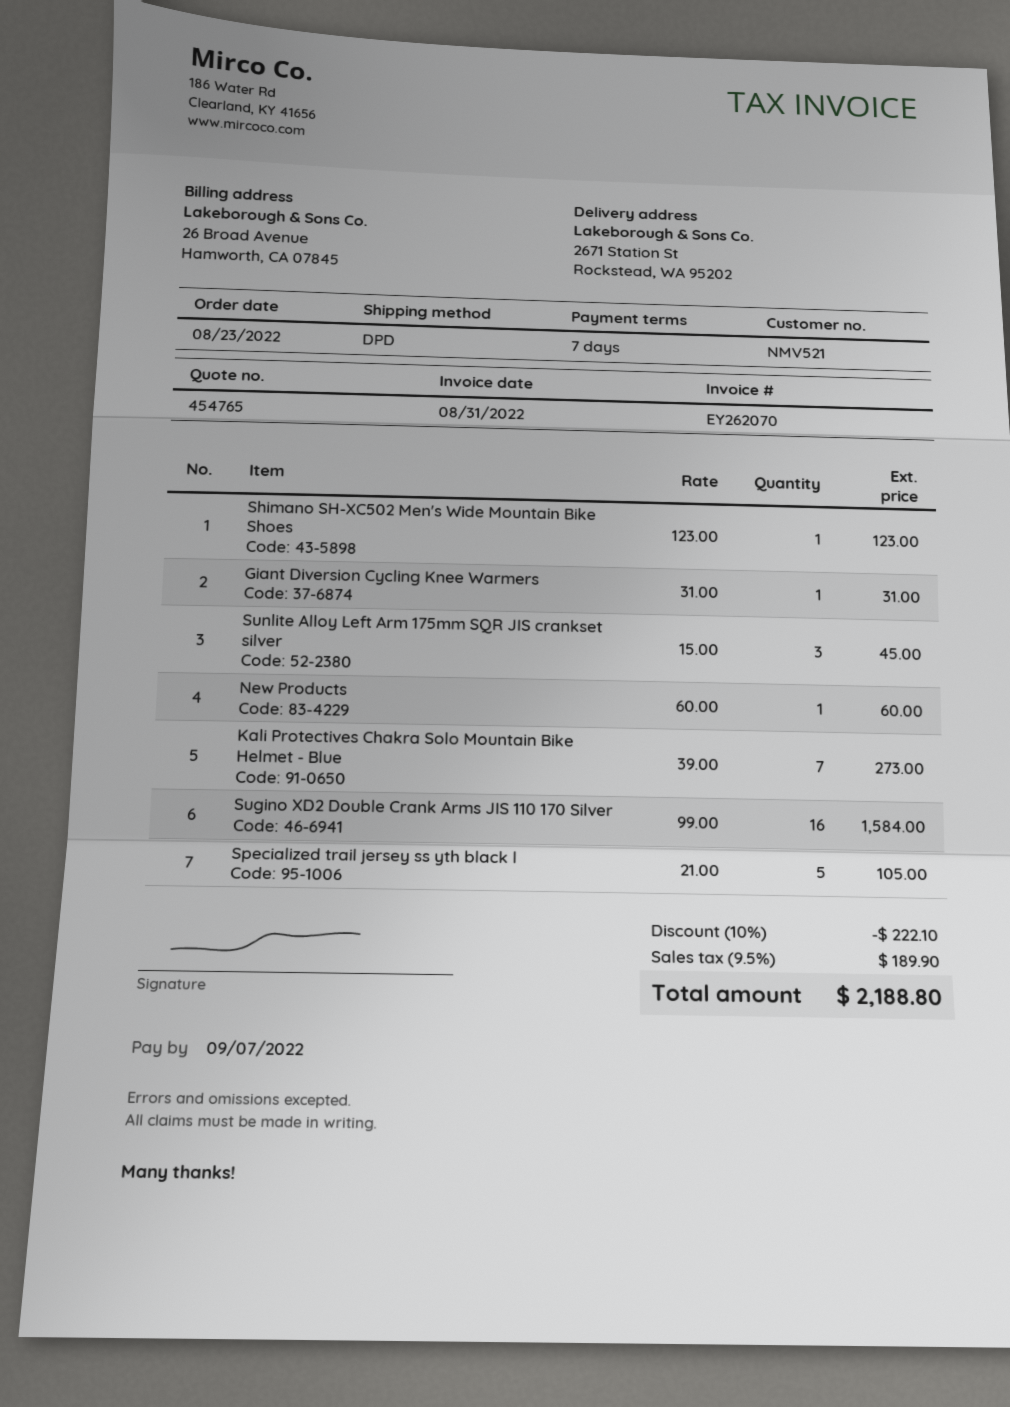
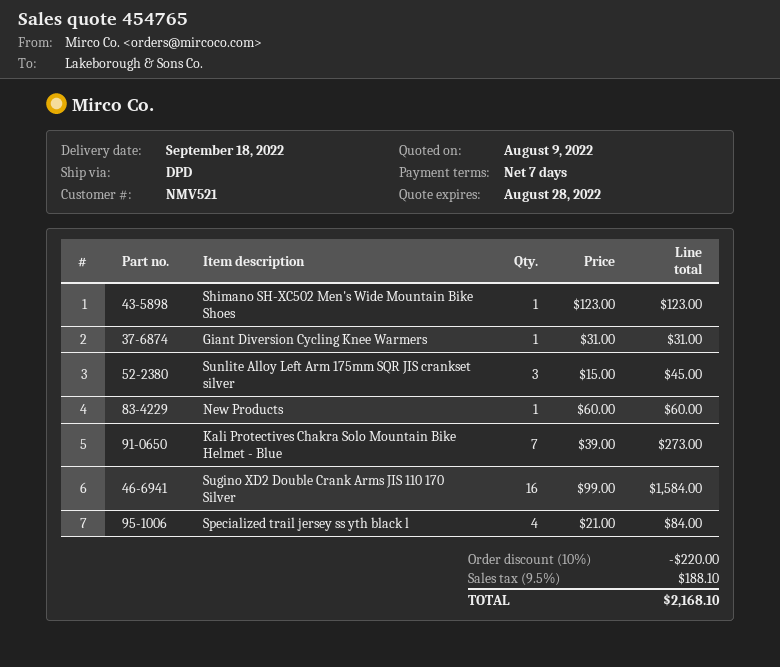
Specialized trail jersey ss yth black l: 5 x 21.00 = 105.00 -> 4 x 21.00 = 84.00
discount: 10% = 222.10 -> 10% = 220.00
tax: 9.5% = 189.90 -> 9.5% = 188.10
total: 2188.80 -> 2168.10

